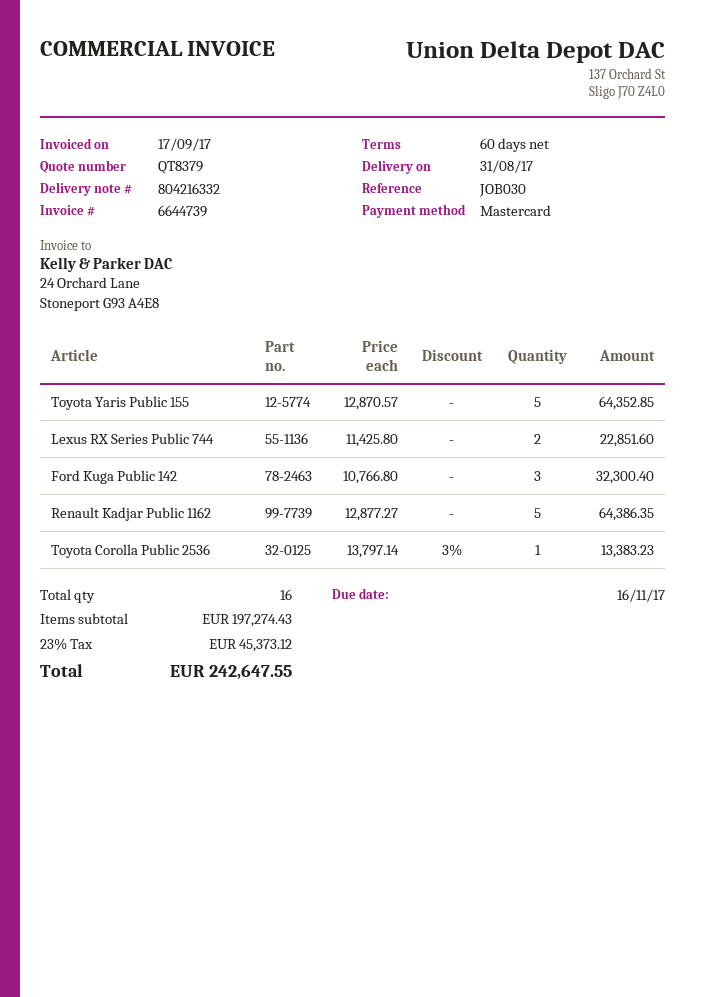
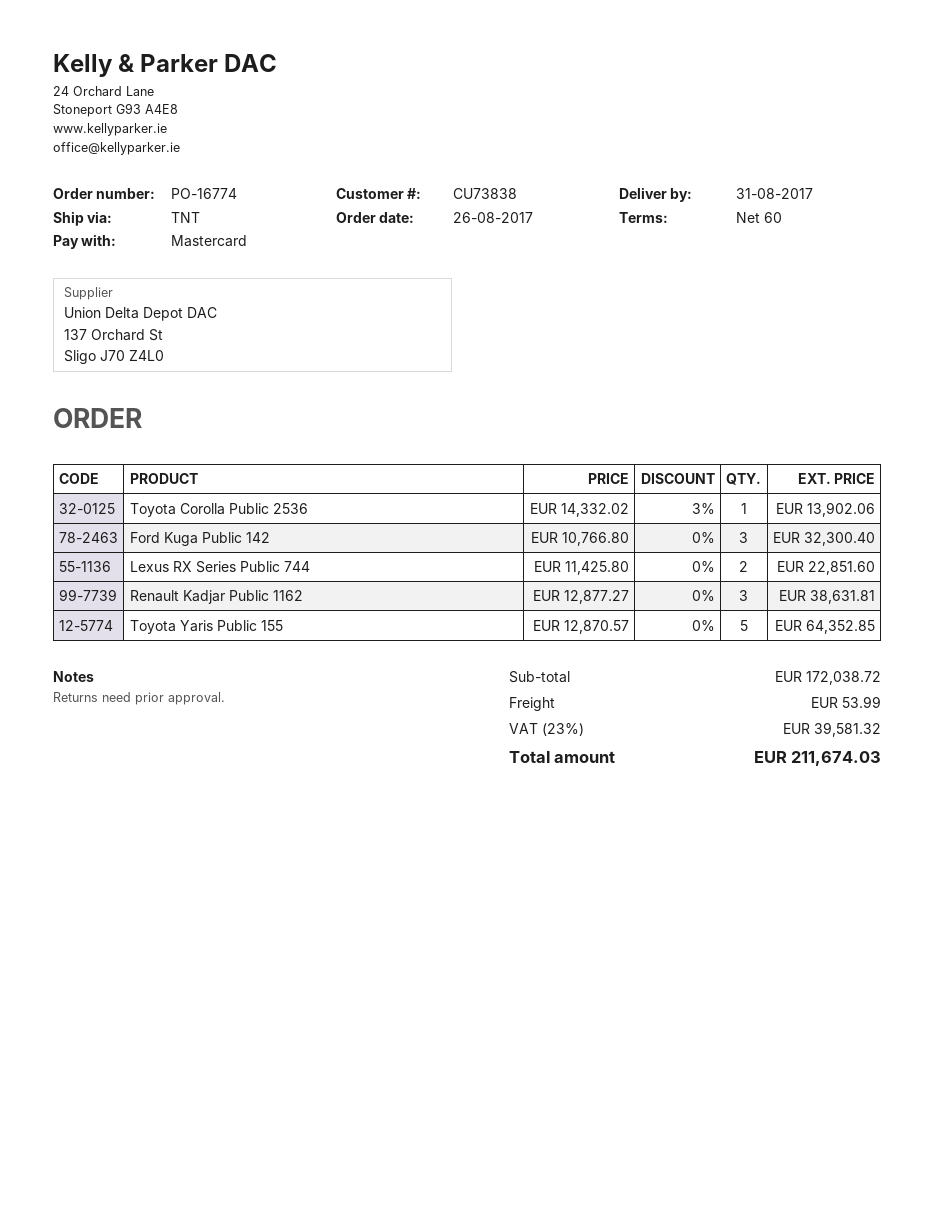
Renault Kadjar Public 1162: 5 x 12877.27 = 64386.35 -> 3 x 12877.27 = 38631.81
Toyota Corolla Public 2536: 1 x 13797.14 - 3% = 13383.23 -> 1 x 14332.02 - 3% = 13902.06
subtotal: 197274.43 -> 172038.72
shipping: none -> 53.99
tax: 23% = 45373.12 -> 23% = 39581.32
total: 242647.55 -> 211674.03

